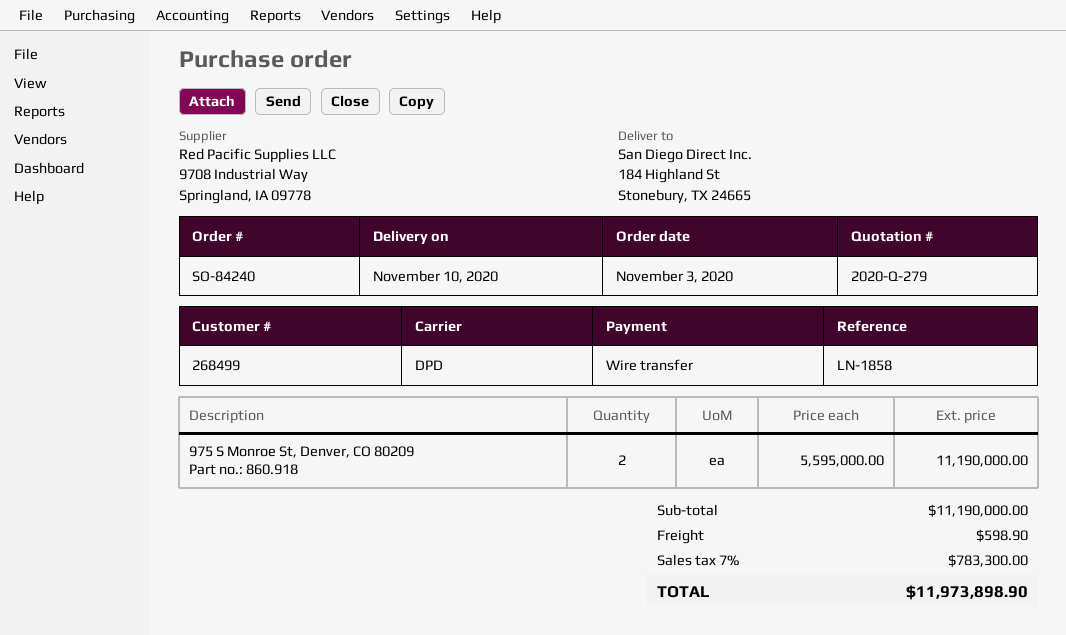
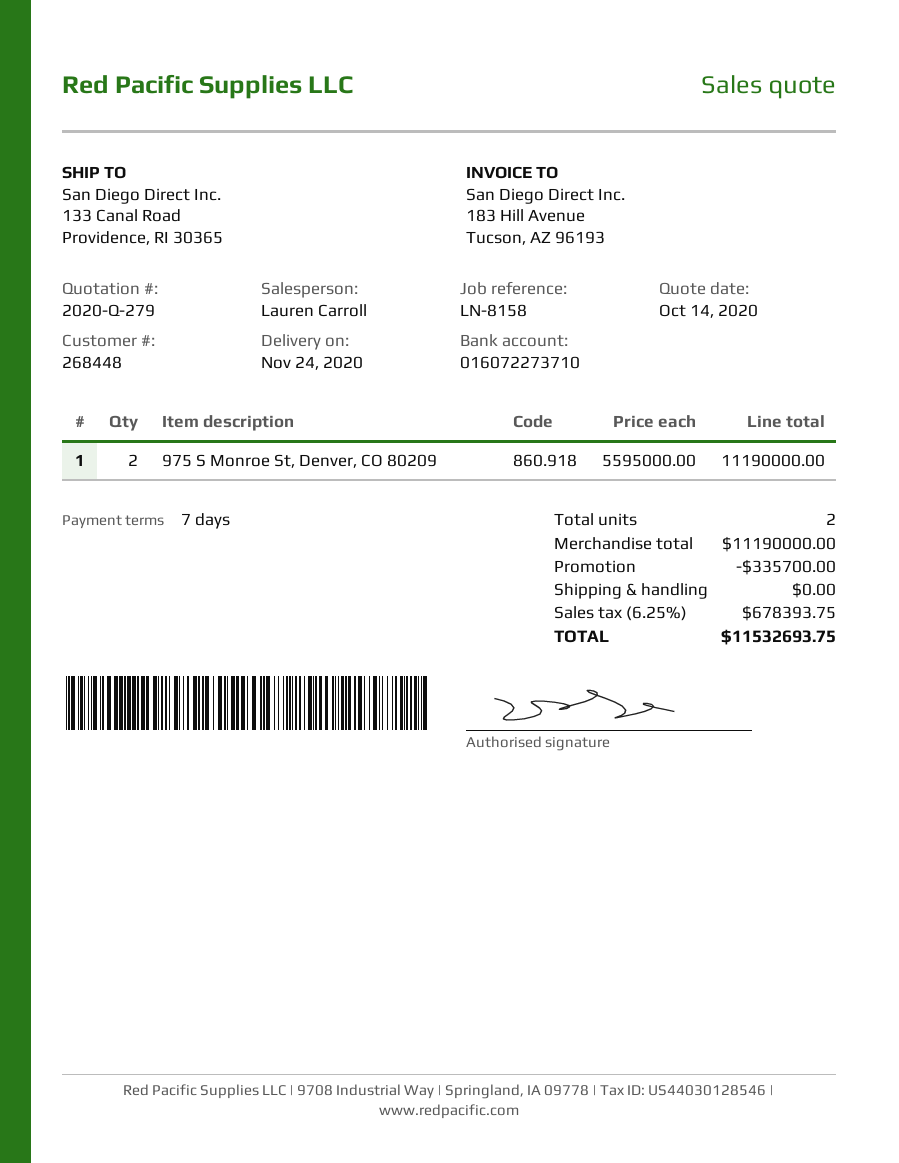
delivery date: 2020-11-10 -> 2020-11-24
customer number: 268499 -> 268448
reference: LN-1858 -> LN-8158
ship to: 184 Highland St, Stonebury, TX 24665 -> 133 Canal Road, Providence, RI 30365
discount: none -> 335700.00
shipping: 598.90 -> 0.00
tax: 7% = 783300.00 -> 6.25% = 678393.75
total: 11973898.90 -> 11532693.75

